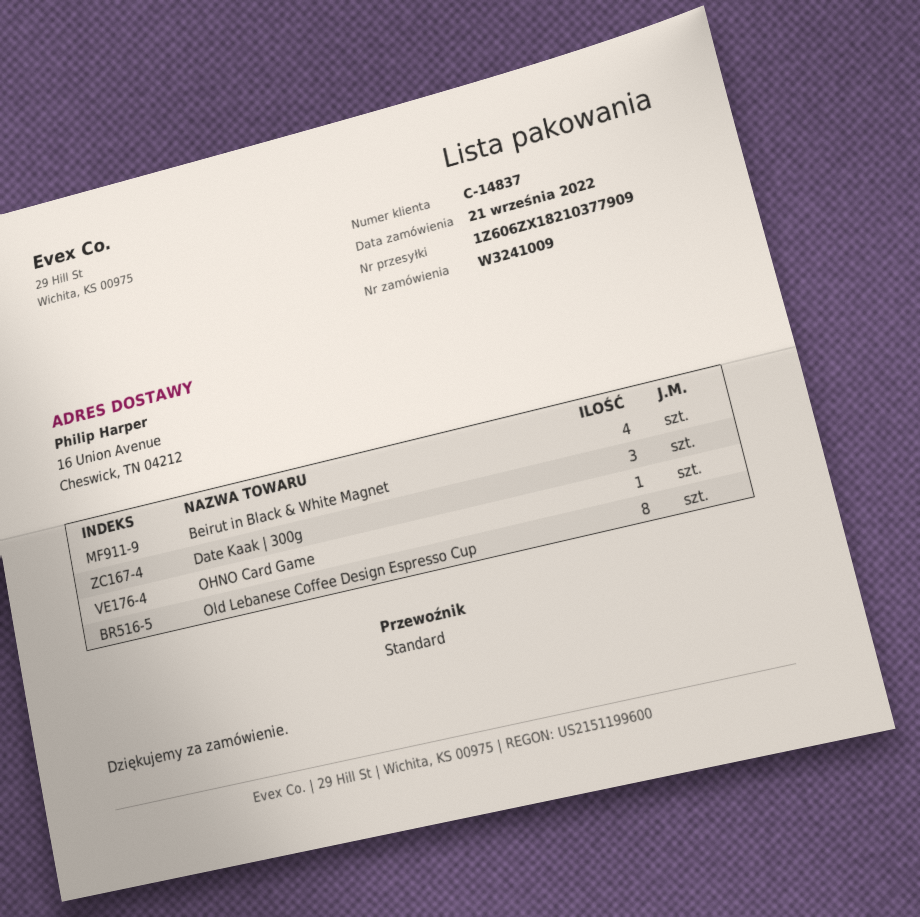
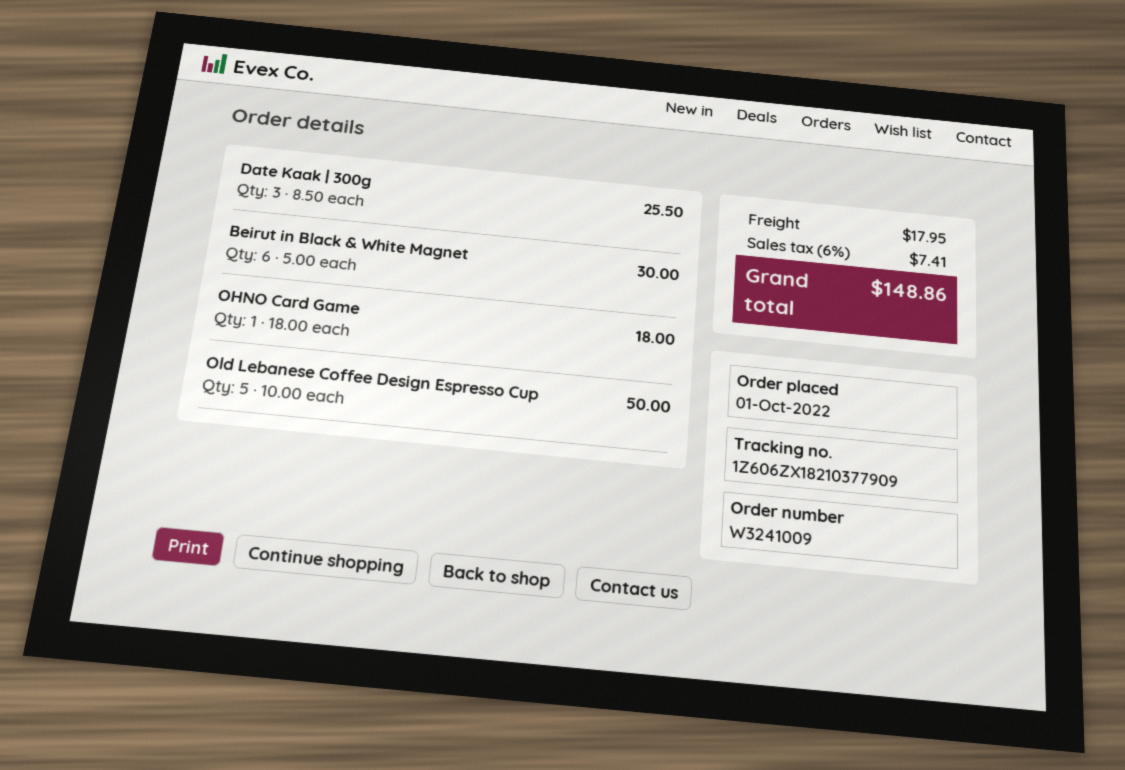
order date: 2022-09-21 -> 2022-10-01
Beirut in Black & White Magnet: 4 -> 6
Old Lebanese Coffee Design Espresso Cup: 8 -> 5

